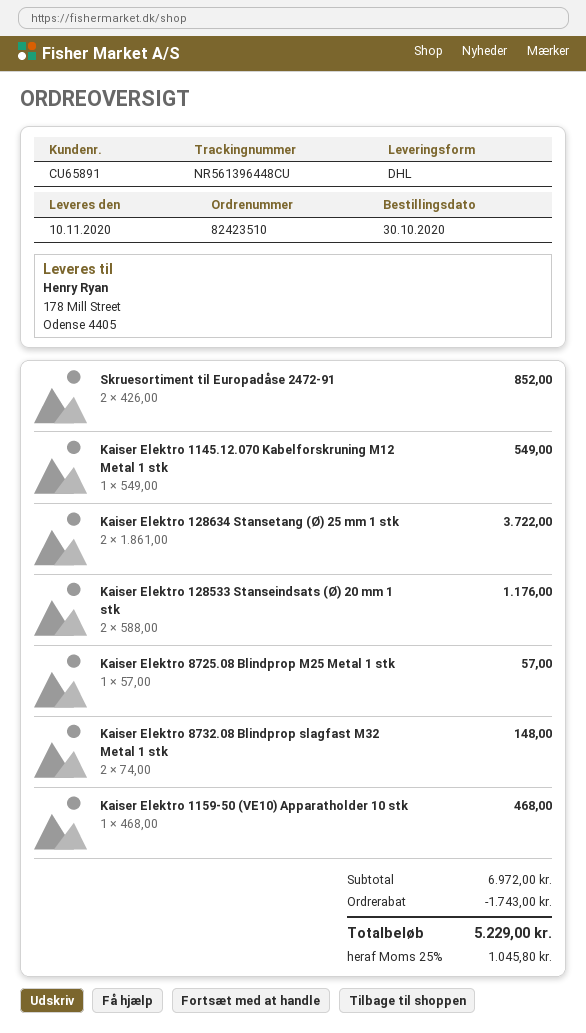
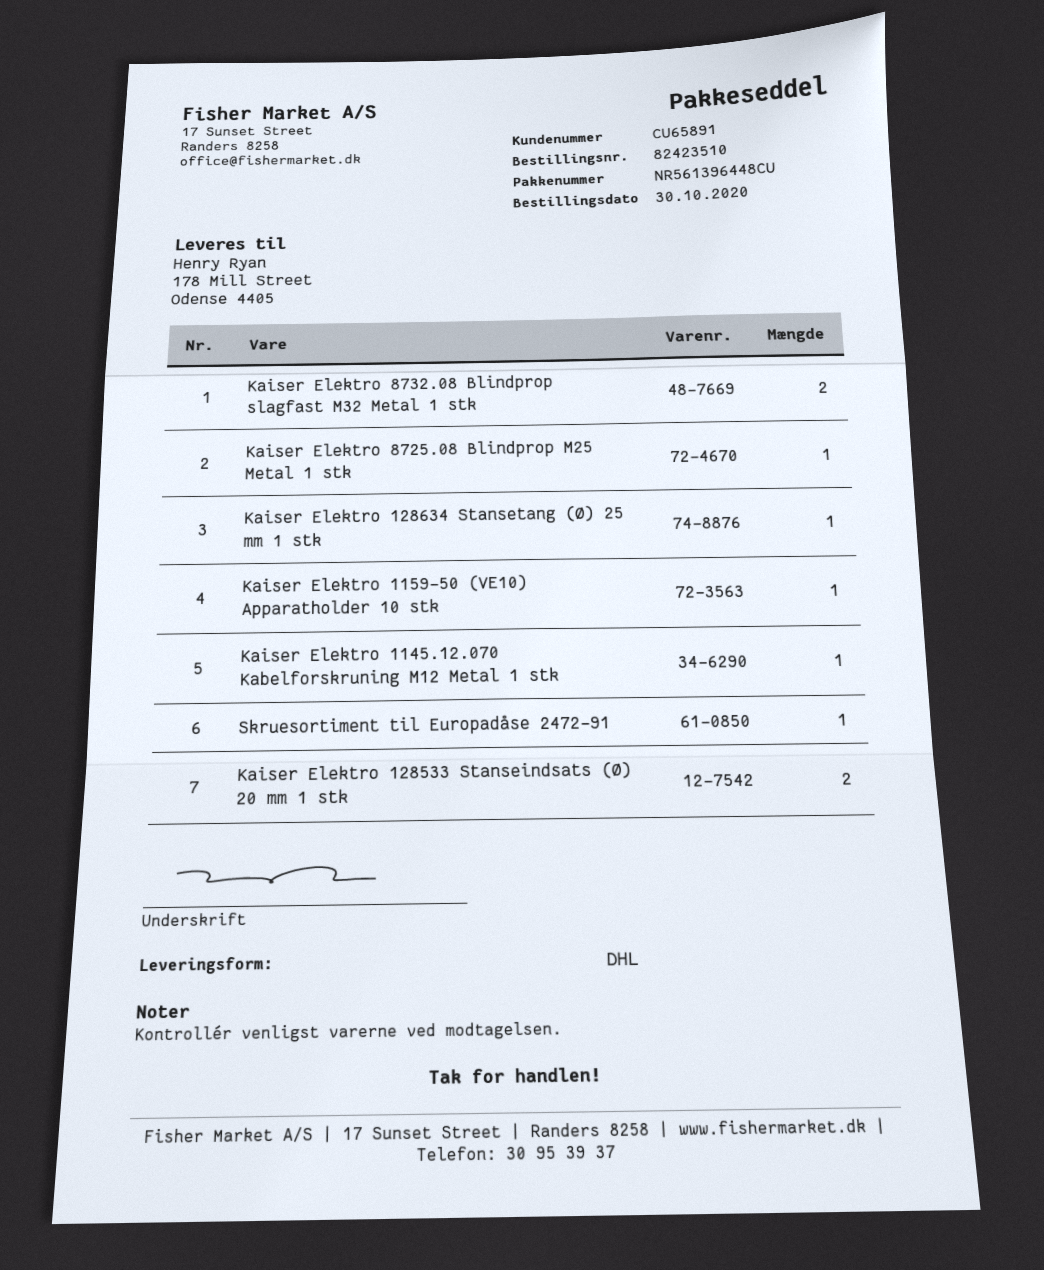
Skruesortiment til Europadåse 2472-91: 2 -> 1
Kaiser Elektro 128634 Stansetang (Ø) 25 mm 1 stk: 2 -> 1

